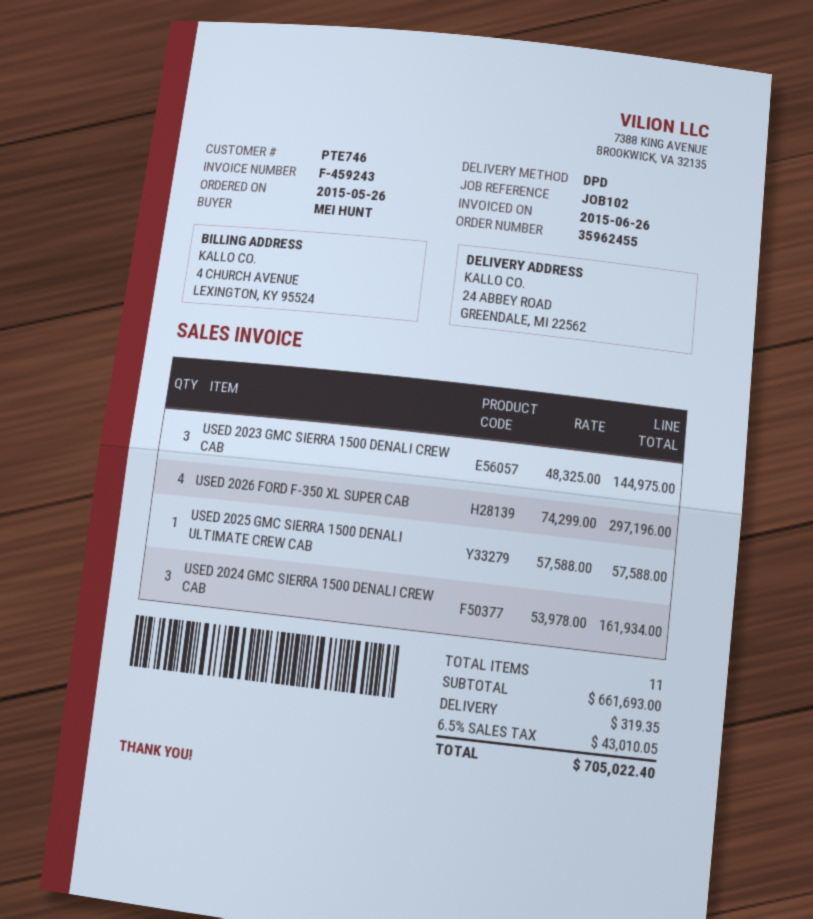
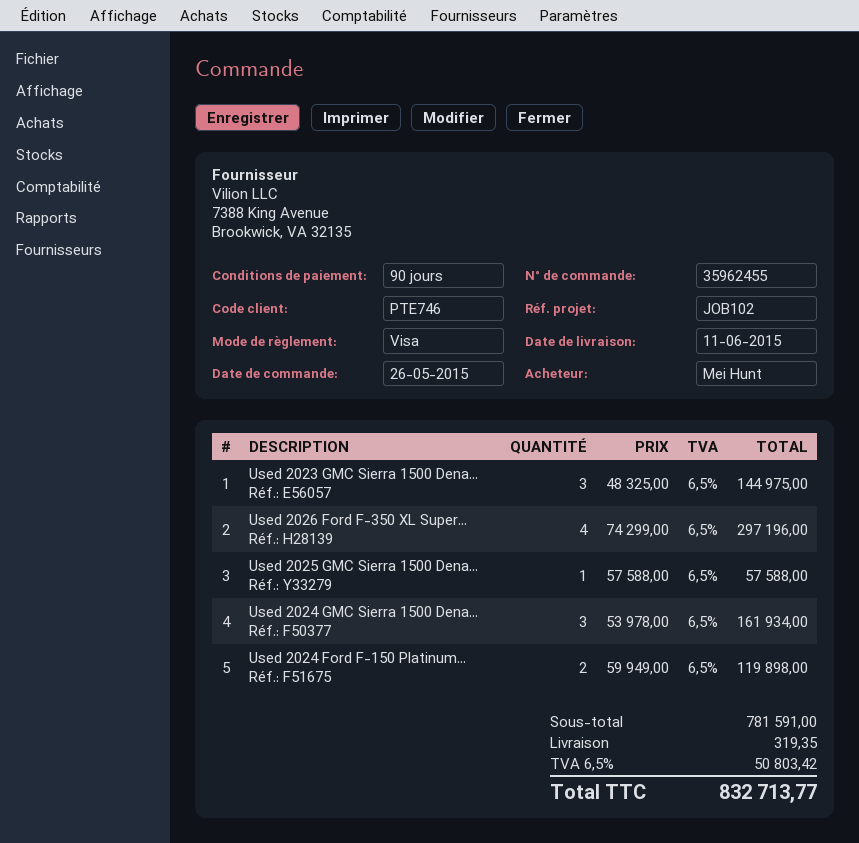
Used 2024 Ford F-150 Platinum...: none -> 2 x 59949.00 = 119898.00
subtotal: 661693.00 -> 781591.00
tax: 6.5% = 43010.05 -> 6.5% = 50803.42
total: 705022.40 -> 832713.77

